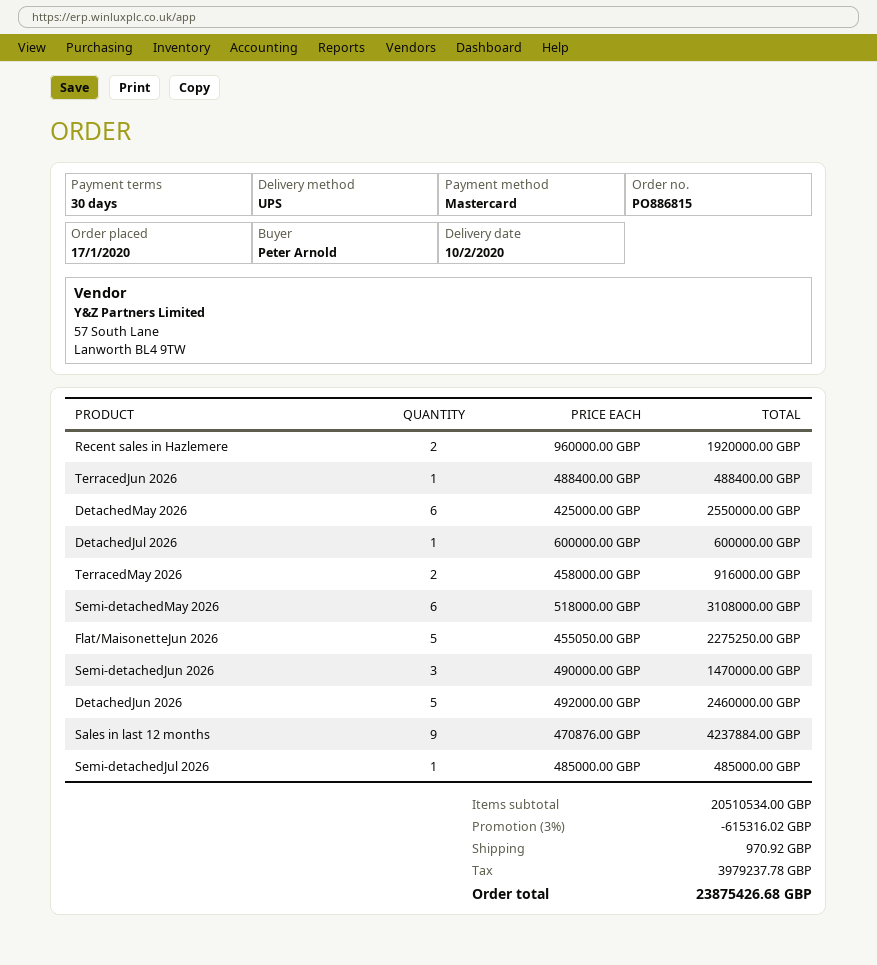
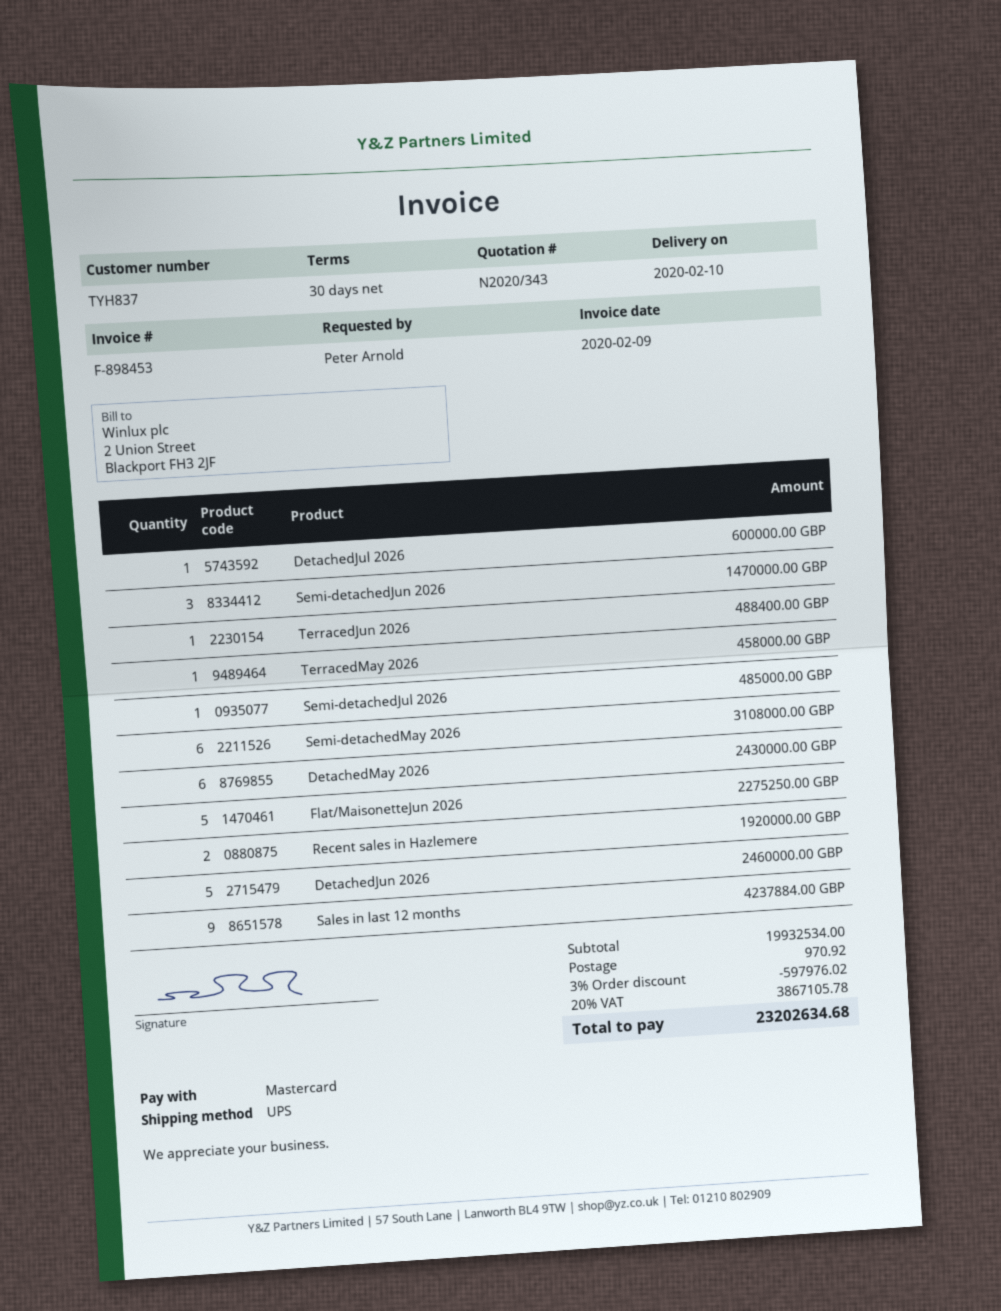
DetachedMay 2026: 6 for 2550000.00 -> 6 for 2430000.00
TerracedMay 2026: 2 for 916000.00 -> 1 for 458000.00
subtotal: 20510534.00 -> 19932534.00
discount: 3% = 615316.02 -> 3% = 597976.02
tax: 3979237.78 -> 3867105.78
total: 23875426.68 -> 23202634.68

